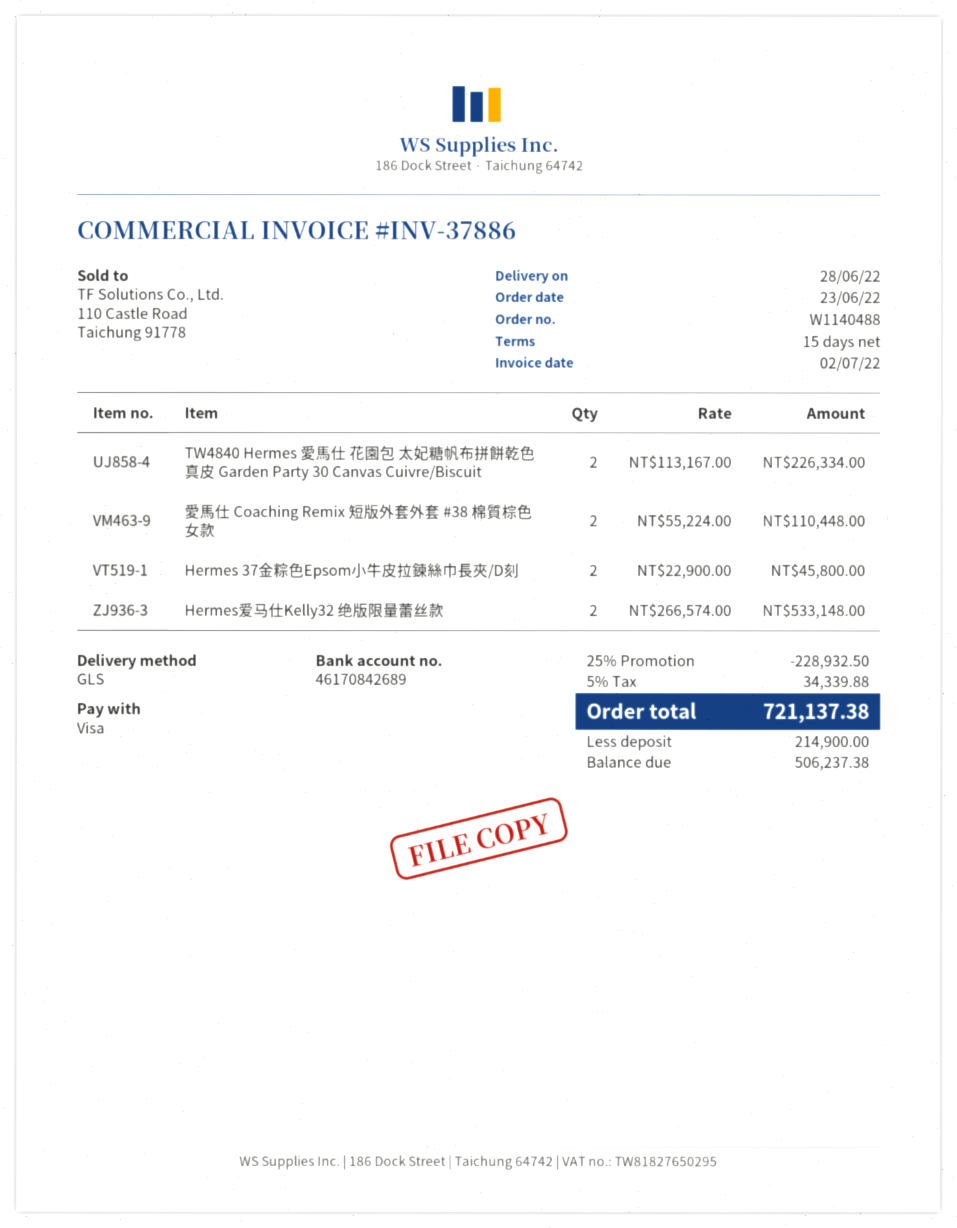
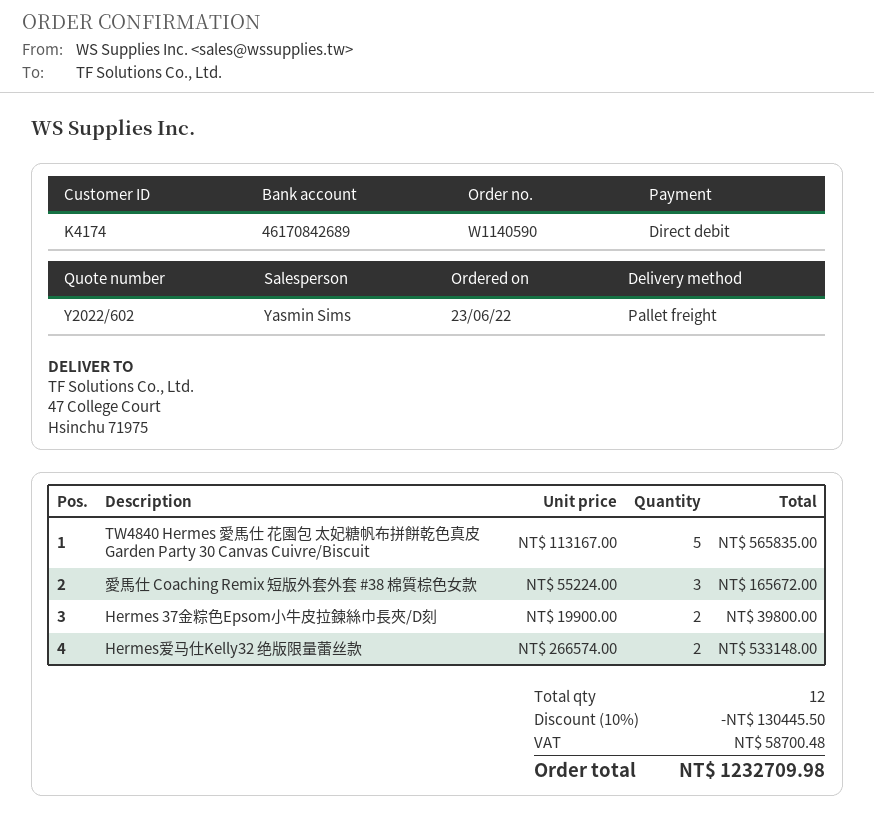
order number: W1140488 -> W1140590
payment method: Visa -> direct debit
shipping method: GLS -> pallet freight
TW4840 Hermes 愛馬仕 花園包 太妃糖帆布拼餅乾色真皮 Garden Party 30 Canvas Cuivre/Biscuit: 2 x 113167.00 = 226334.00 -> 5 x 113167.00 = 565835.00
愛馬仕 Coaching Remix 短版外套外套 #38 棉質棕色女款: 2 x 55224.00 = 110448.00 -> 3 x 55224.00 = 165672.00
Hermes 37金粽色Epsom小牛皮拉鍊絲巾長夾/D刻: 2 x 22900.00 = 45800.00 -> 2 x 19900.00 = 39800.00
discount: 25% = 228932.50 -> 10% = 130445.50
tax: 34339.88 -> 58700.48
total: 721137.38 -> 1232709.98

